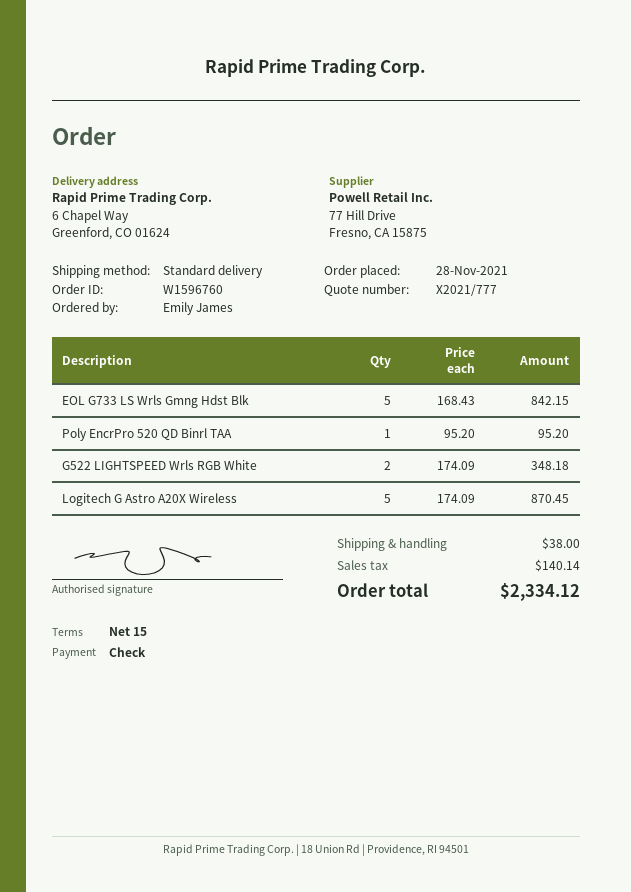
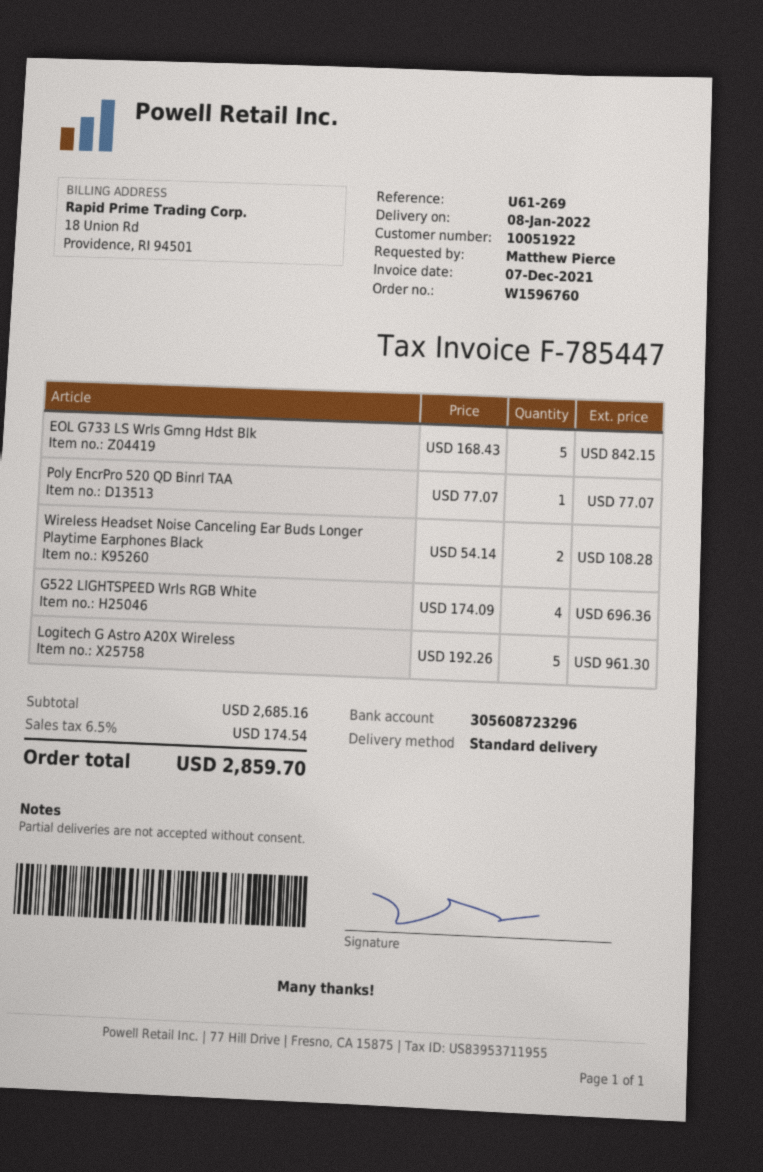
ordered by: Emily James -> Matthew Pierce
Poly EncrPro 520 QD Binrl TAA: 1 x 95.20 = 95.20 -> 1 x 77.07 = 77.07
G522 LIGHTSPEED Wrls RGB White: 2 x 174.09 = 348.18 -> 4 x 174.09 = 696.36
Logitech G Astro A20X Wireless: 5 x 174.09 = 870.45 -> 5 x 192.26 = 961.30
Wireless Headset Noise Canceling Ear Buds Longer Playtime Earphones Black: none -> 2 x 54.14 = 108.28
shipping: 38.00 -> none
tax: 140.14 -> 174.54
total: 2334.12 -> 2859.70

